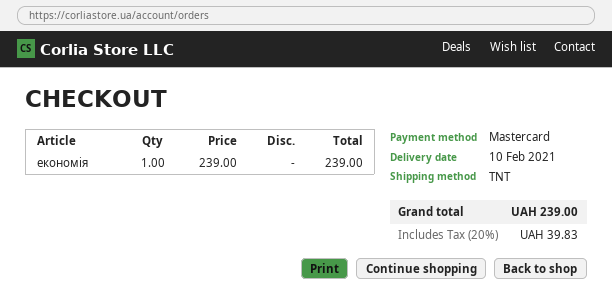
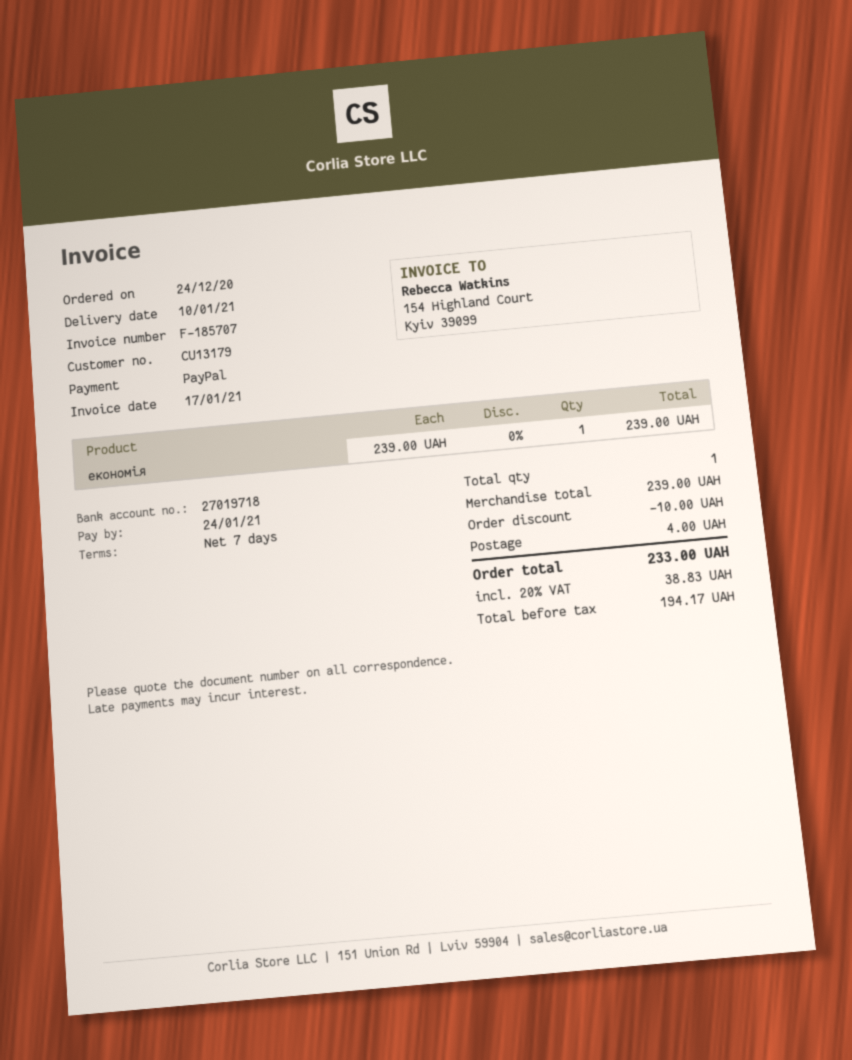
delivery date: 2021-02-10 -> 2021-01-10
payment method: Mastercard -> PayPal
discount: none -> 10.00
shipping: none -> 4.00
tax: 20% = 39.83 -> 20% = 38.83
total: 239.00 -> 233.00

